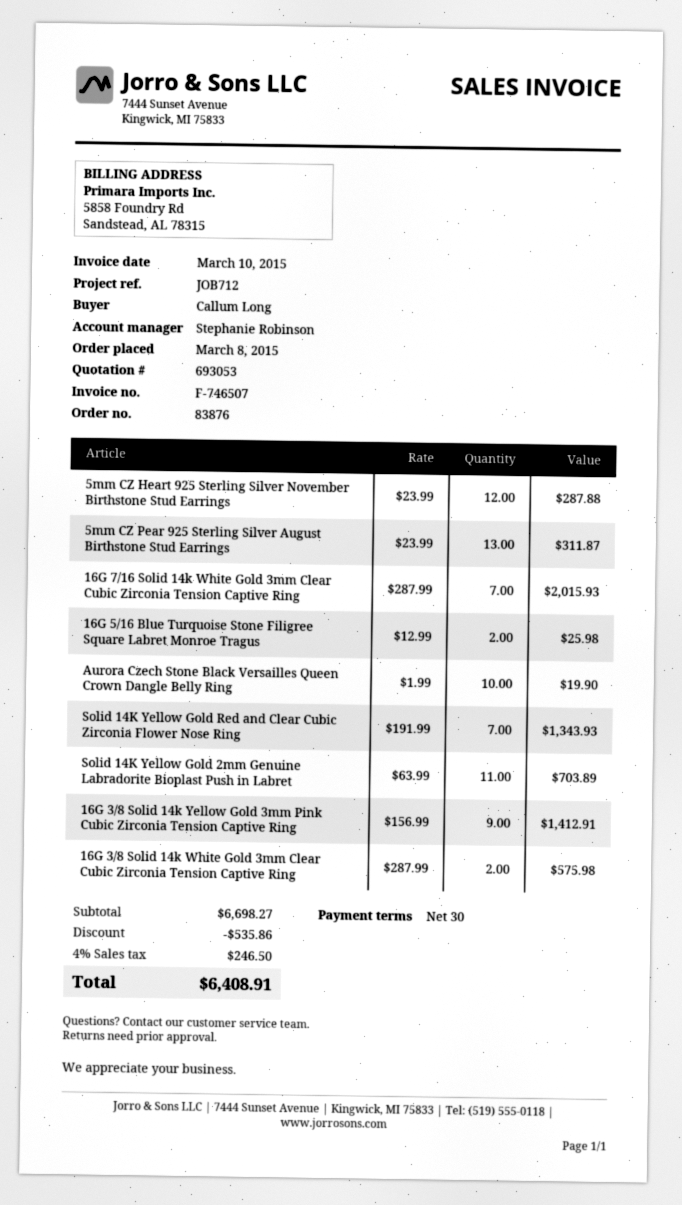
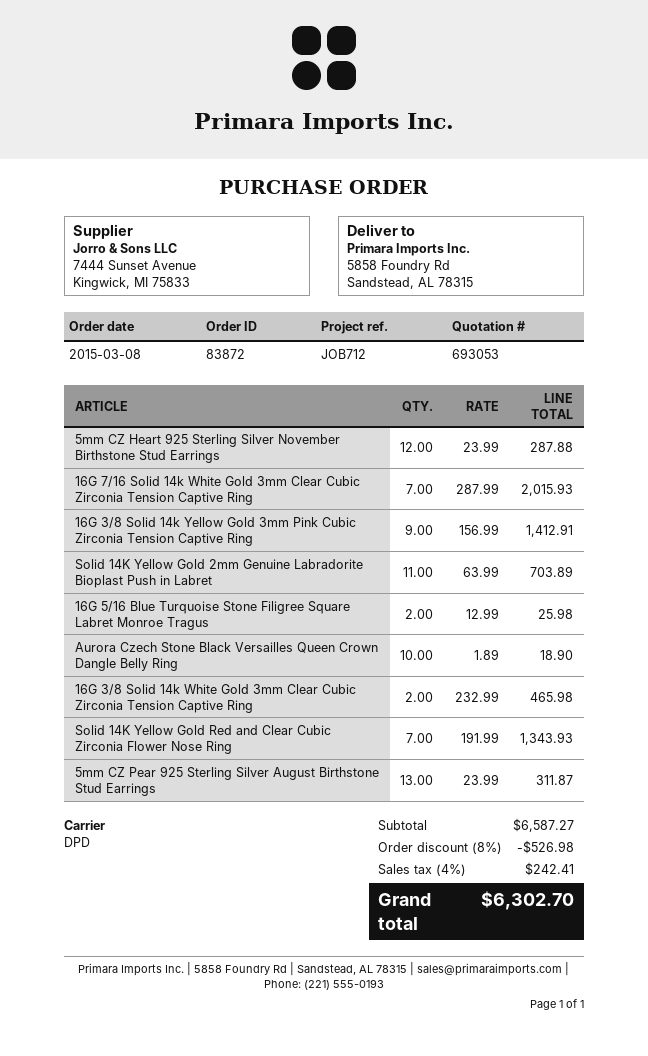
order number: 83876 -> 83872
Aurora Czech Stone Black Versailles Queen Crown Dangle Belly Ring: 10 x 1.99 = 19.90 -> 10 x 1.89 = 18.90
16G 3/8 Solid 14k White Gold 3mm Clear Cubic Zirconia Tension Captive Ring: 2 x 287.99 = 575.98 -> 2 x 232.99 = 465.98
subtotal: 6698.27 -> 6587.27
discount: 535.86 -> 526.98
tax: 4% = 246.50 -> 4% = 242.41
total: 6408.91 -> 6302.70

